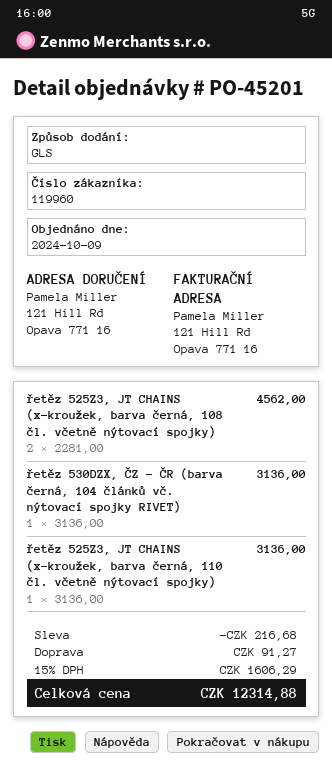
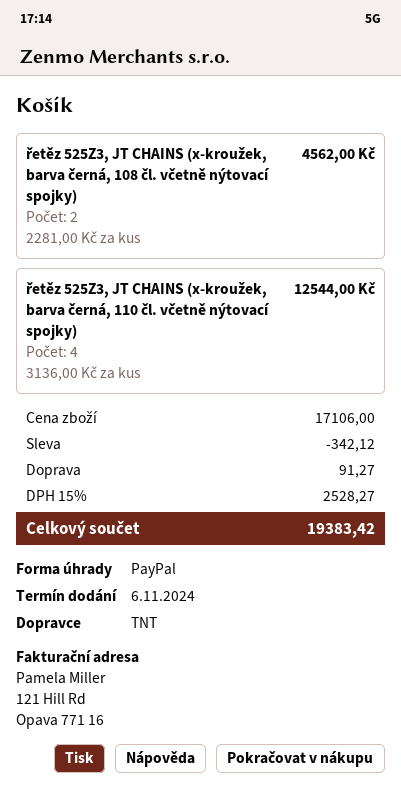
shipping method: GLS -> TNT
řetěz 530DZX, ČZ - ČR (barva černá, 104 článků vč. nýtovací spojky RIVET): 1 x 3136.00 = 3136.00 -> none
řetěz 525Z3, JT CHAINS (x-kroužek, barva černá, 110 čl. včetně nýtovací spojky): 1 x 3136.00 = 3136.00 -> 4 x 3136.00 = 12544.00
discount: 216.68 -> 342.12
tax: 15% = 1606.29 -> 15% = 2528.27
total: 12314.88 -> 19383.42

